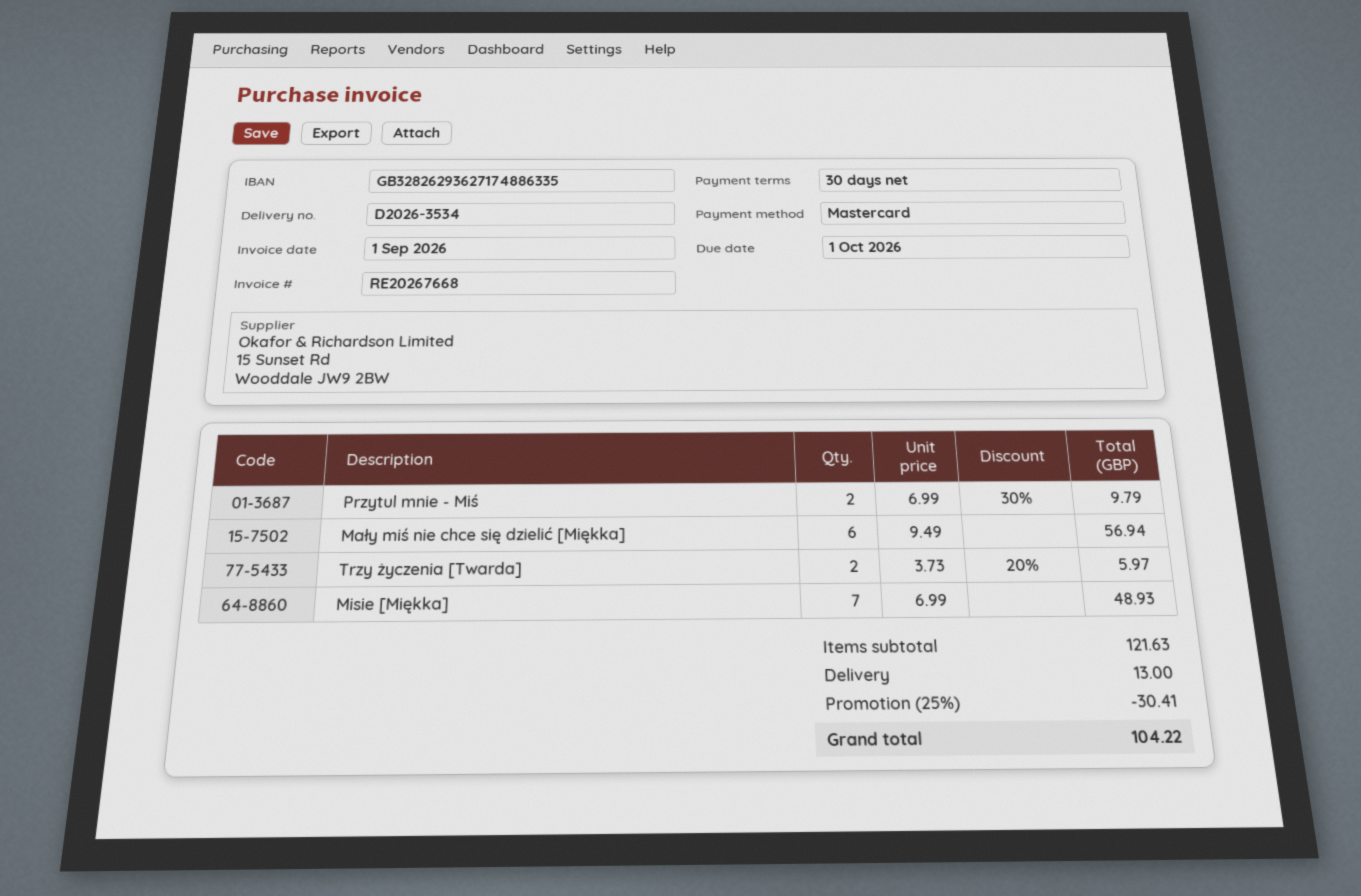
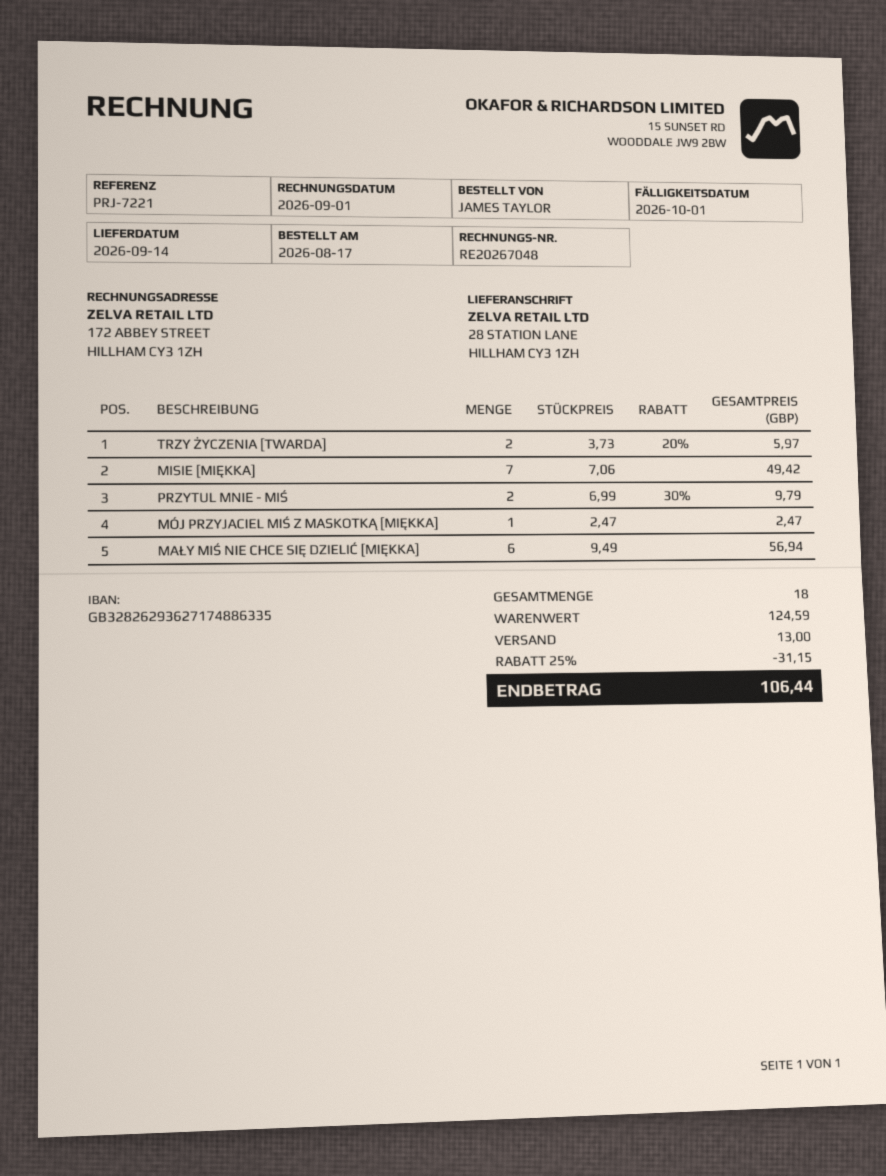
invoice number: RE20267668 -> RE20267048
Misie [Miękka]: 7 x 6.99 = 48.93 -> 7 x 7.06 = 49.42
MÓJ PRZYJACIEL MIŚ Z MASKOTKĄ [MIĘKKA]: none -> 1 x 2.47 = 2.47
subtotal: 121.63 -> 124.59
discount: 25% = 30.41 -> 25% = 31.15
total: 104.22 -> 106.44

